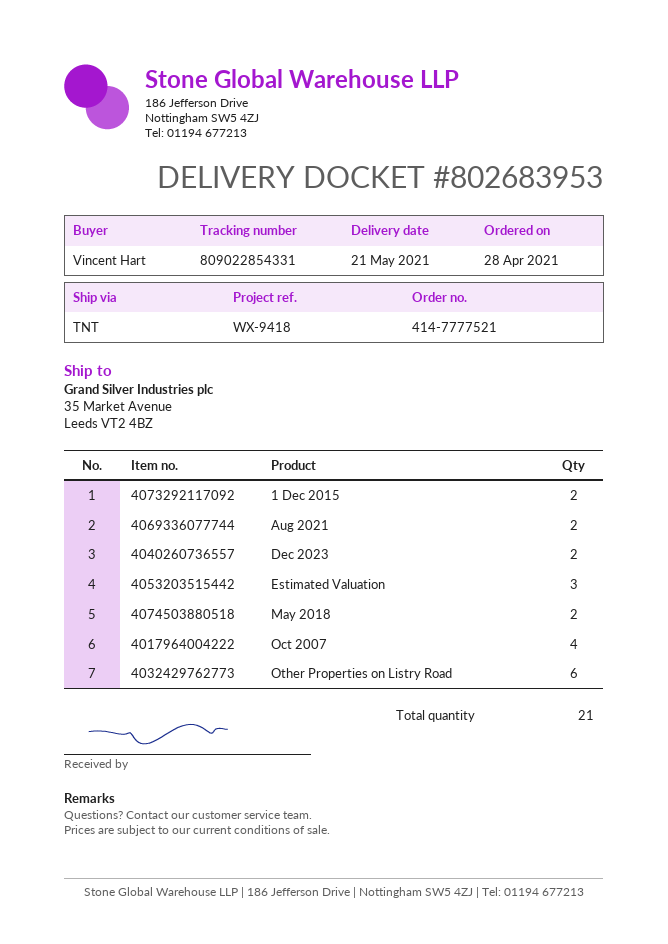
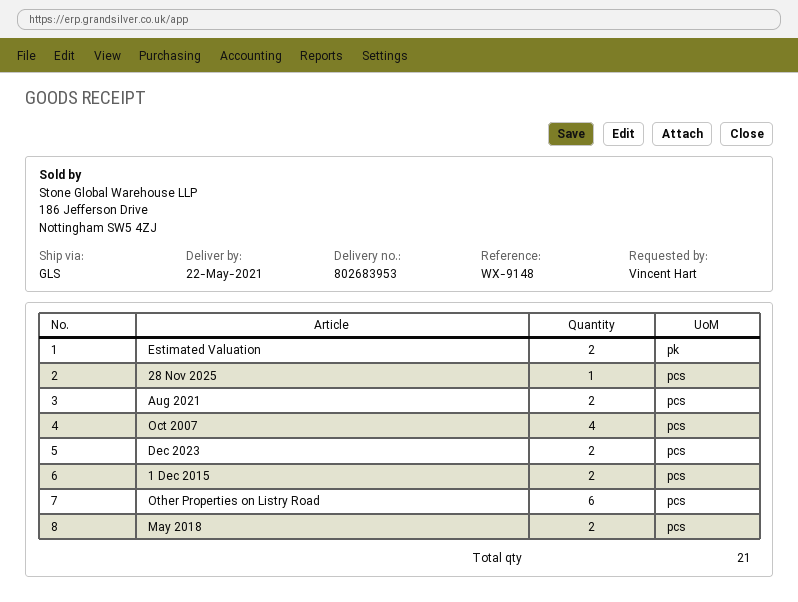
delivery date: 2021-05-21 -> 2021-05-22
reference: WX-9418 -> WX-9148
shipping method: TNT -> GLS
Estimated Valuation: 3 -> 2
28 Nov 2025: none -> 1

